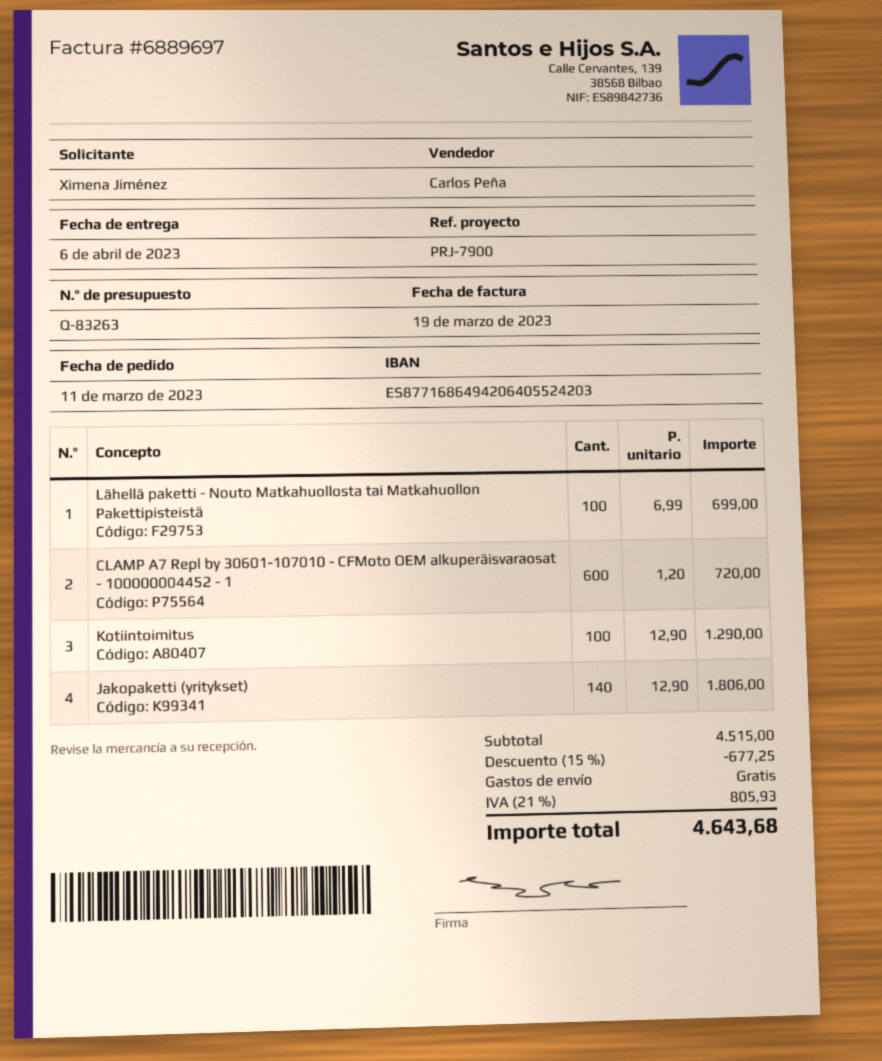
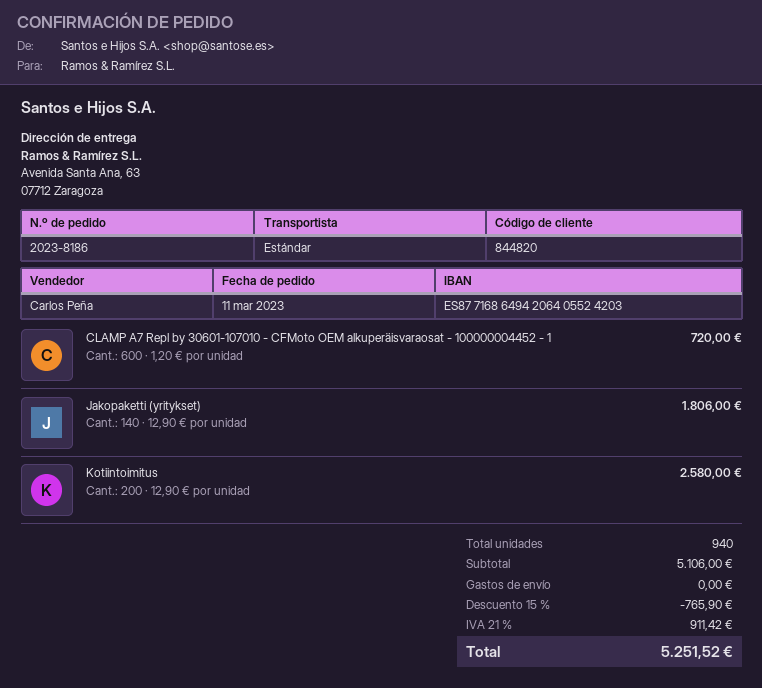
Lähellä paketti - Nouto Matkahuollosta tai Matkahuollon Pakettipisteistä: 100 x 6.99 = 699.00 -> none
Kotiintoimitus: 100 x 12.90 = 1290.00 -> 200 x 12.90 = 2580.00
subtotal: 4515.00 -> 5106.00
discount: 15% = 677.25 -> 15% = 765.90
tax: 21% = 805.93 -> 21% = 911.42
total: 4643.68 -> 5251.52

